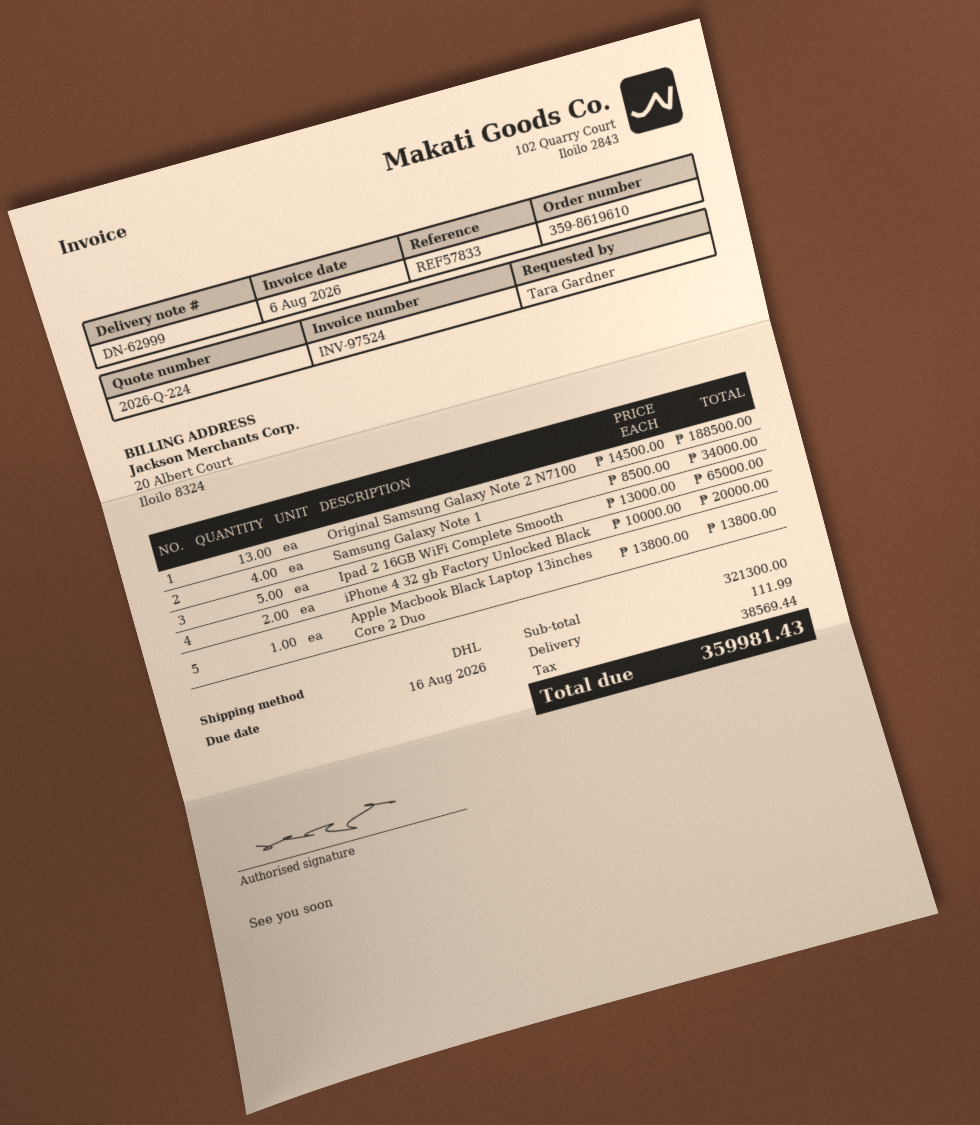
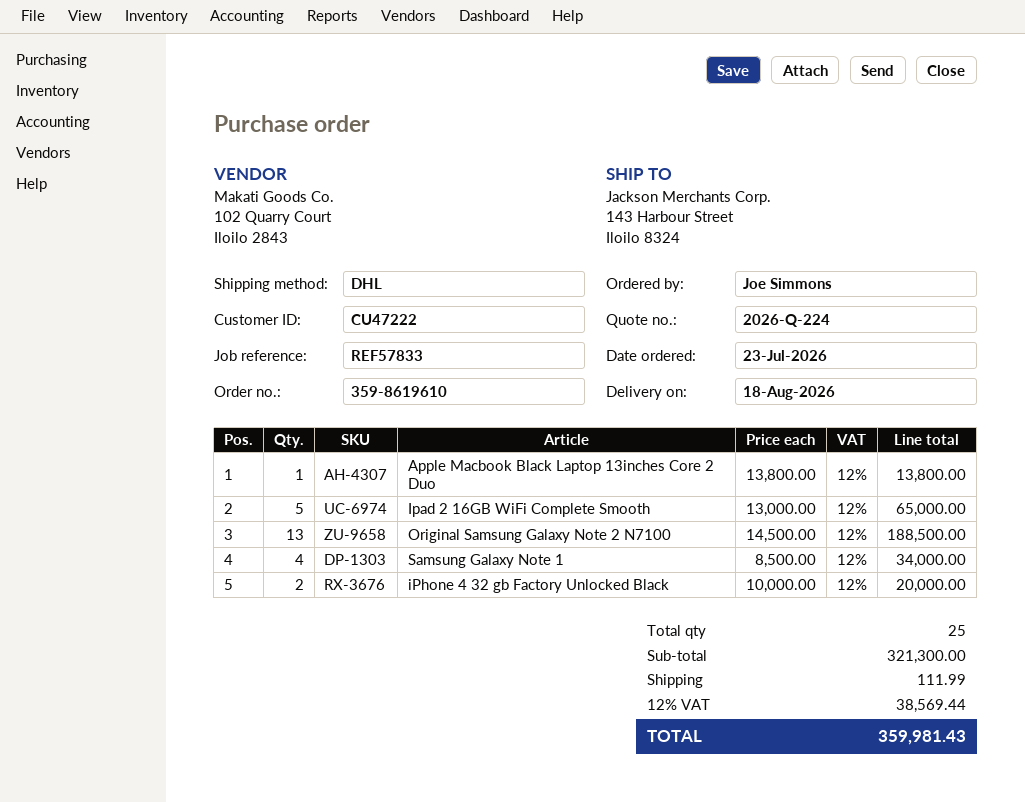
ordered by: Tara Gardner -> Joe Simmons

